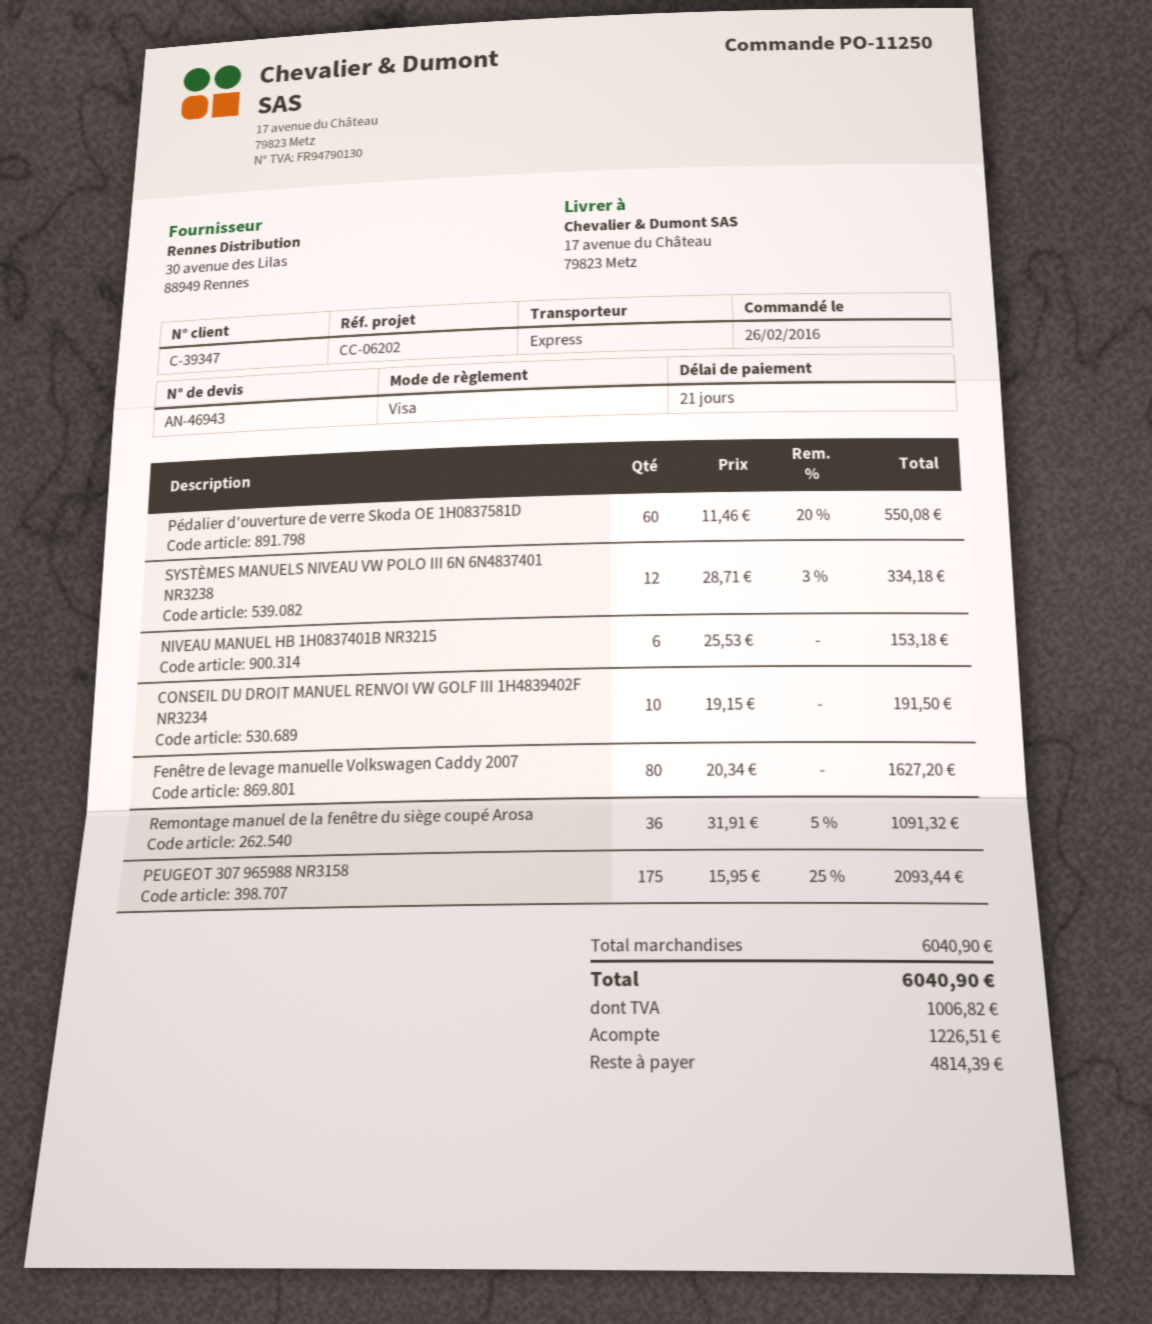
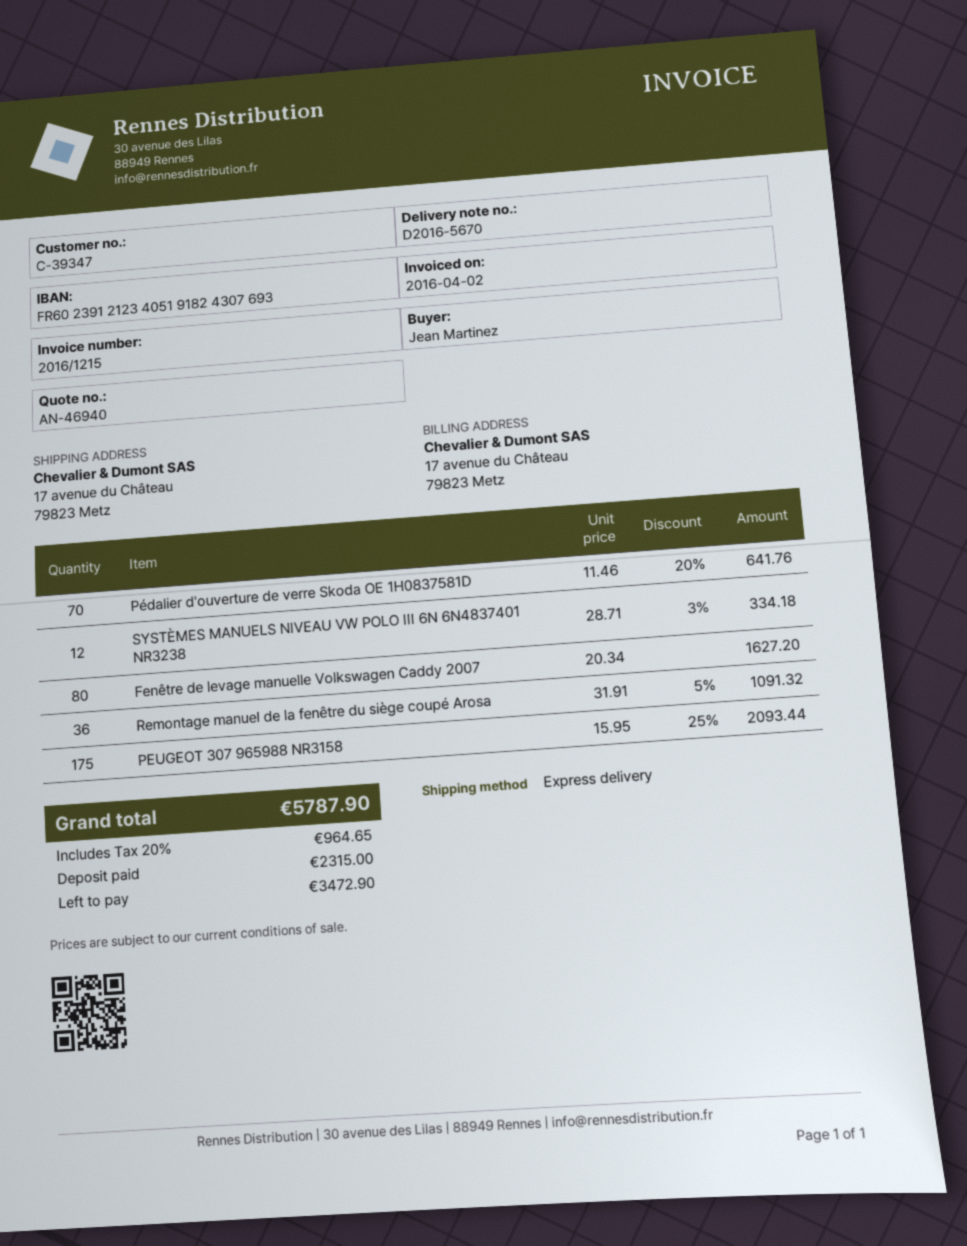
quote number: AN-46943 -> AN-46940
Pédalier d'ouverture de verre Skoda OE 1H0837581D: 60 x 11.46 - 20% = 550.08 -> 70 x 11.46 - 20% = 641.76
NIVEAU MANUEL HB 1H0837401B NR3215: 6 x 25.53 = 153.18 -> none
CONSEIL DU DROIT MANUEL RENVOI VW GOLF III 1H4839402F NR3234: 10 x 19.15 = 191.50 -> none
tax: 1006.82 -> 964.65
total: 6040.90 -> 5787.90
deposit: 1226.51 -> 2315.00
balance: 4814.39 -> 3472.90

